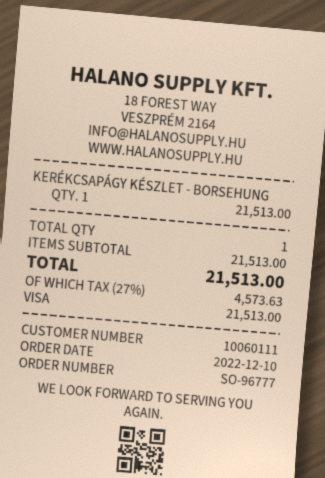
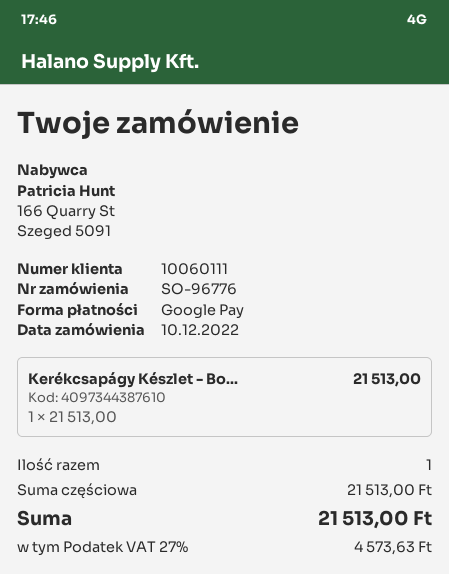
order number: SO-96777 -> SO-96776
payment method: Visa -> Google Pay

